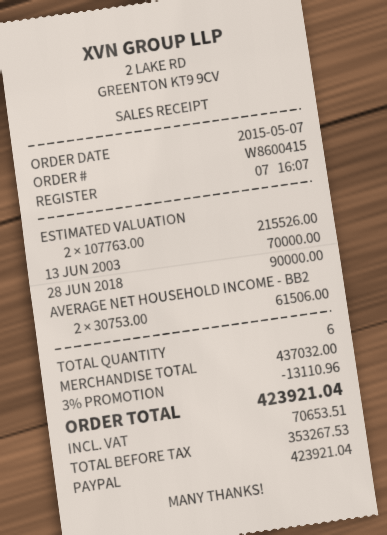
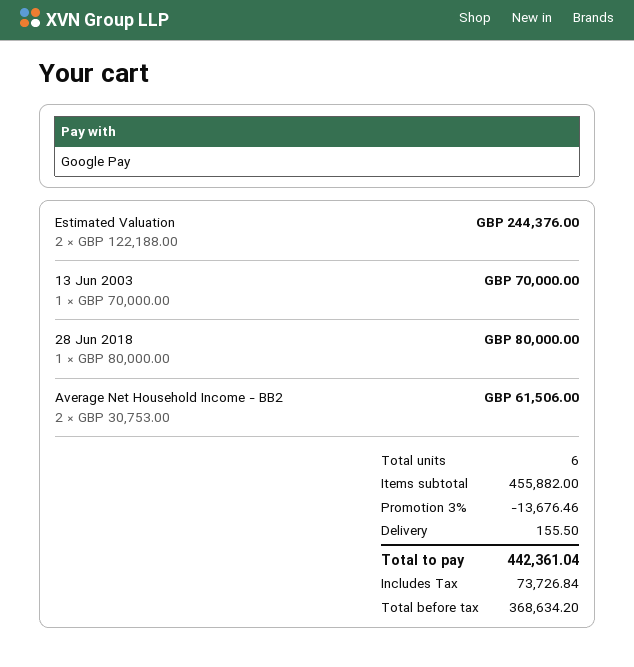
payment method: PayPal -> Google Pay
ESTIMATED VALUATION: 2 x 107763.00 = 215526.00 -> 2 x 122188.00 = 244376.00
28 JUN 2018: 1 x 90000.00 = 90000.00 -> 1 x 80000.00 = 80000.00
subtotal: 437032.00 -> 455882.00
discount: 3% = 13110.96 -> 3% = 13676.46
shipping: none -> 155.50
net: 353267.53 -> 368634.20
tax: 70653.51 -> 73726.84
total: 423921.04 -> 442361.04

